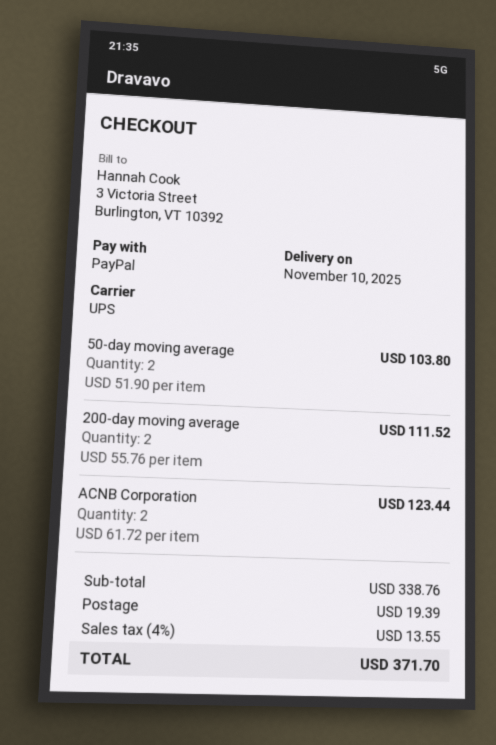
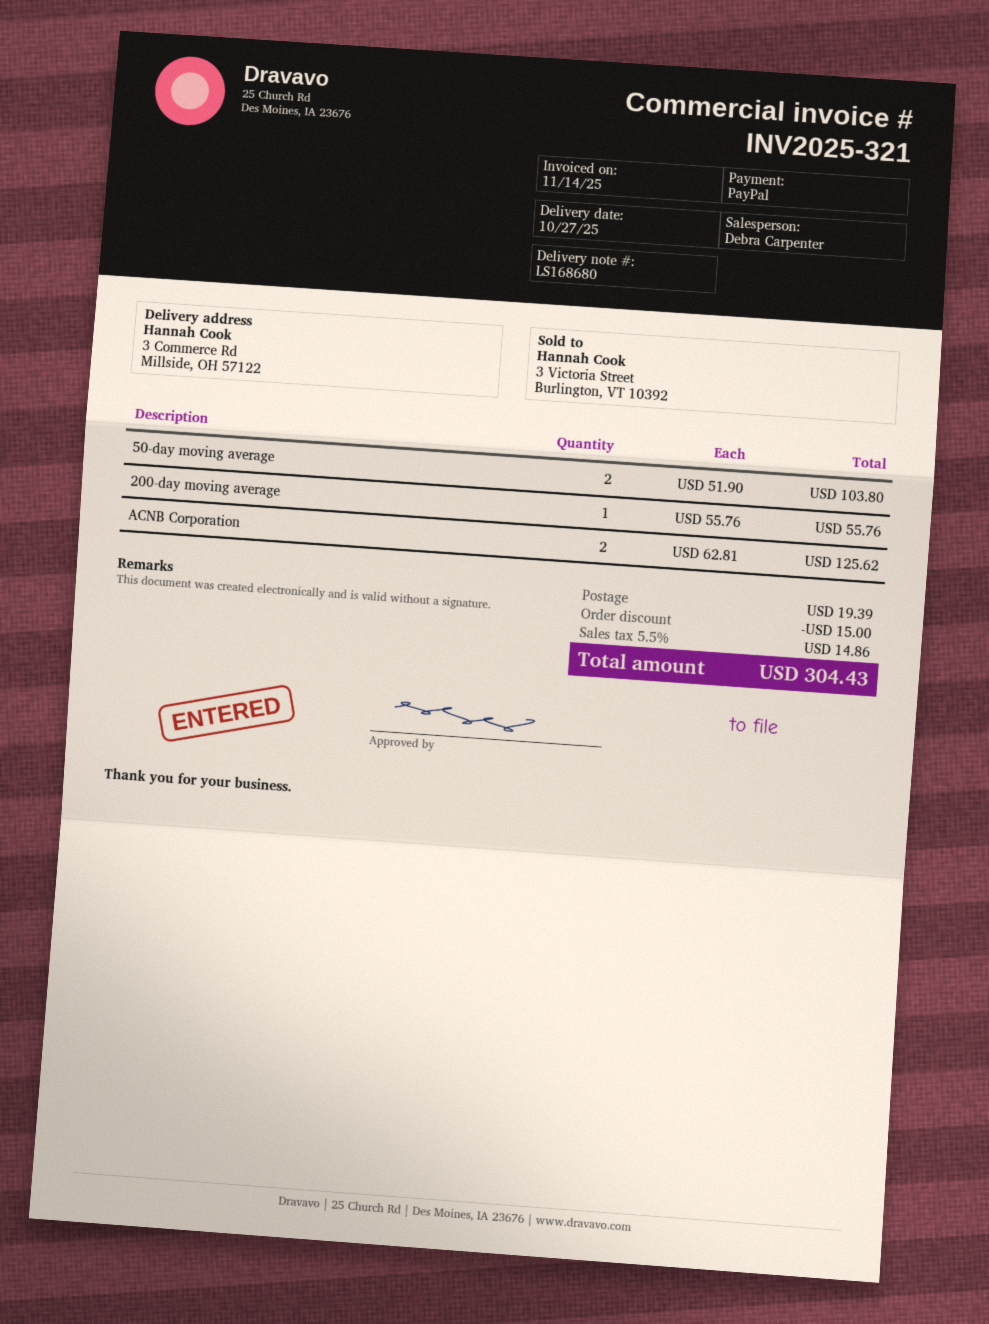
delivery date: 2025-11-10 -> 2025-10-27
200-day moving average: 2 x 55.76 = 111.52 -> 1 x 55.76 = 55.76
ACNB Corporation: 2 x 61.72 = 123.44 -> 2 x 62.81 = 125.62
discount: none -> 15.00
tax: 4% = 13.55 -> 5.5% = 14.86
total: 371.70 -> 304.43

